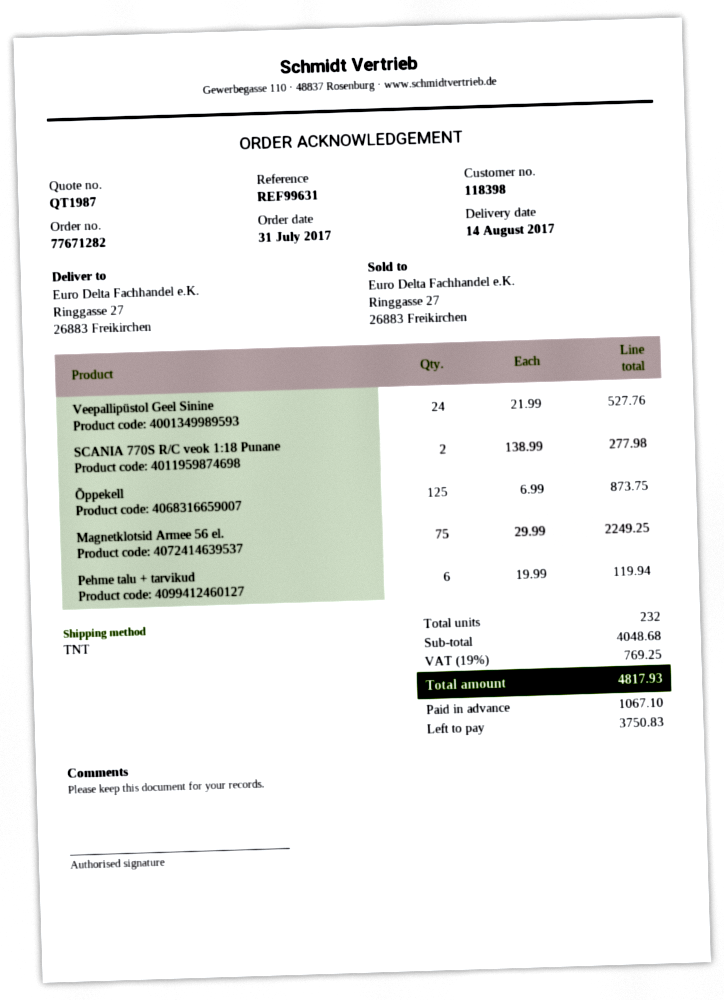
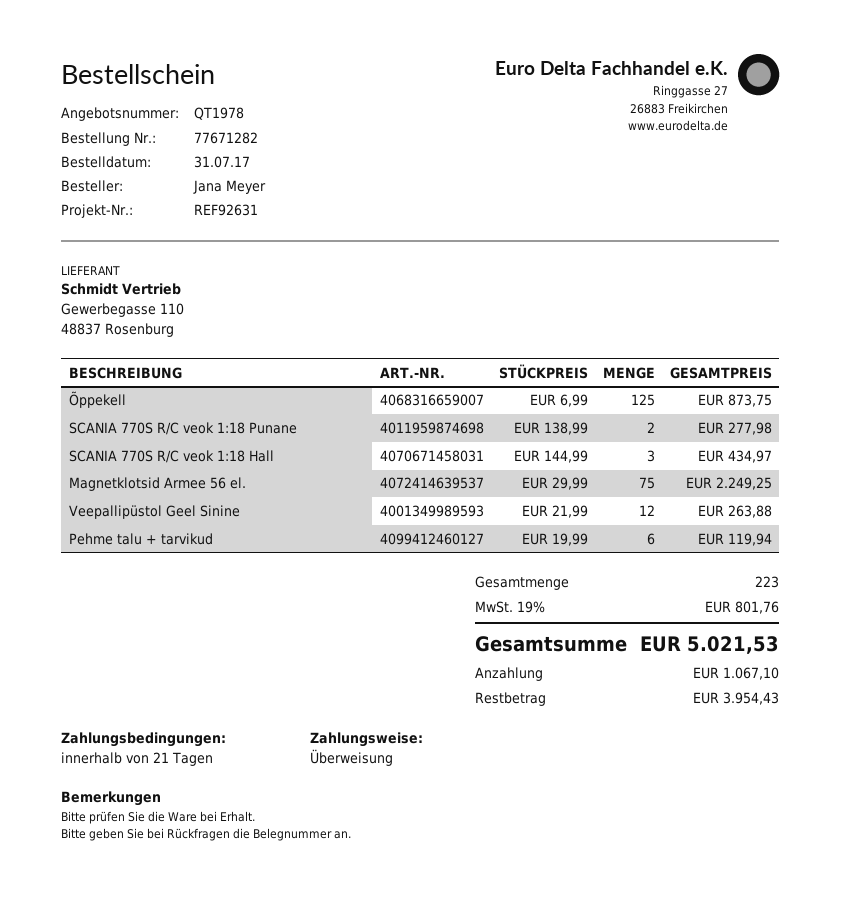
quote number: QT1987 -> QT1978
reference: REF99631 -> REF92631
Veepallipüstol Geel Sinine: 24 x 21.99 = 527.76 -> 12 x 21.99 = 263.88
SCANIA 770S R/C veok 1:18 Hall: none -> 3 x 144.99 = 434.97
total quantity: 232 -> 223
tax: 19% = 769.25 -> 19% = 801.76
total: 4817.93 -> 5021.53
balance: 3750.83 -> 3954.43

